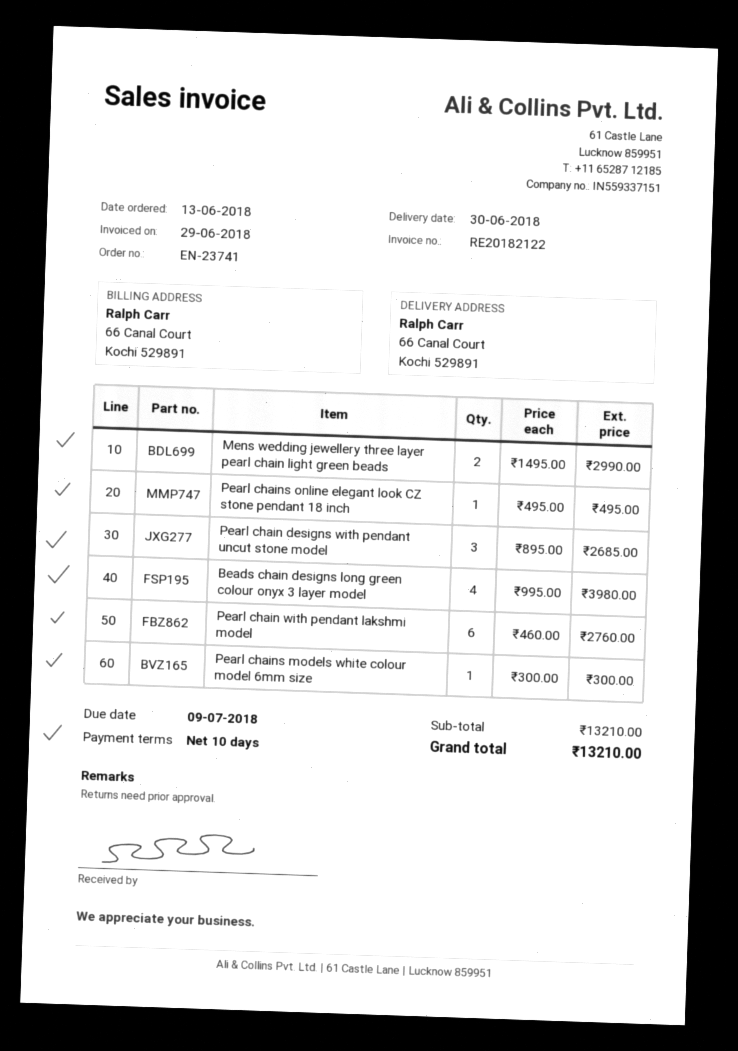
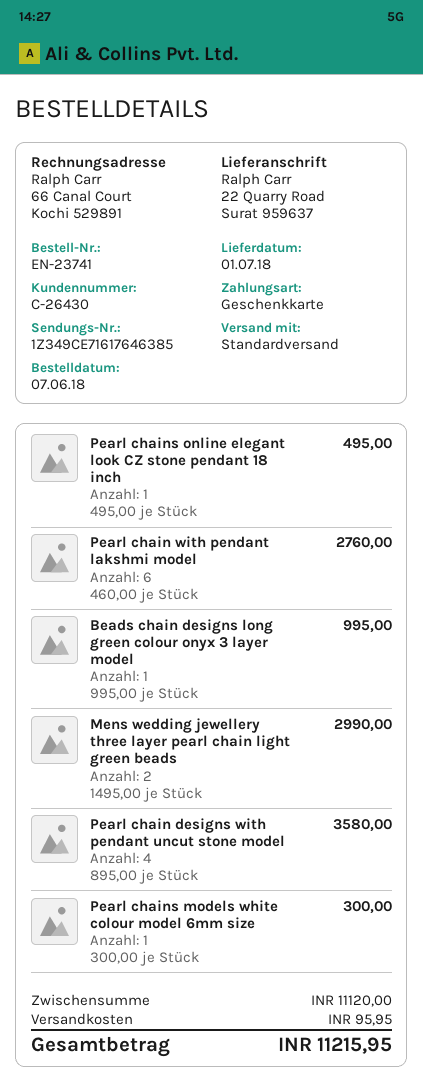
order date: 2018-06-13 -> 2018-06-07
delivery date: 2018-06-30 -> 2018-07-01
ship to: 66 Canal Court, Kochi 529891 -> 22 Quarry Road, Surat 959637
Pearl chain designs with pendant uncut stone model: 3 x 895.00 = 2685.00 -> 4 x 895.00 = 3580.00
Beads chain designs long green colour onyx 3 layer model: 4 x 995.00 = 3980.00 -> 1 x 995.00 = 995.00
subtotal: 13210.00 -> 11120.00
shipping: none -> 95.95
total: 13210.00 -> 11215.95

